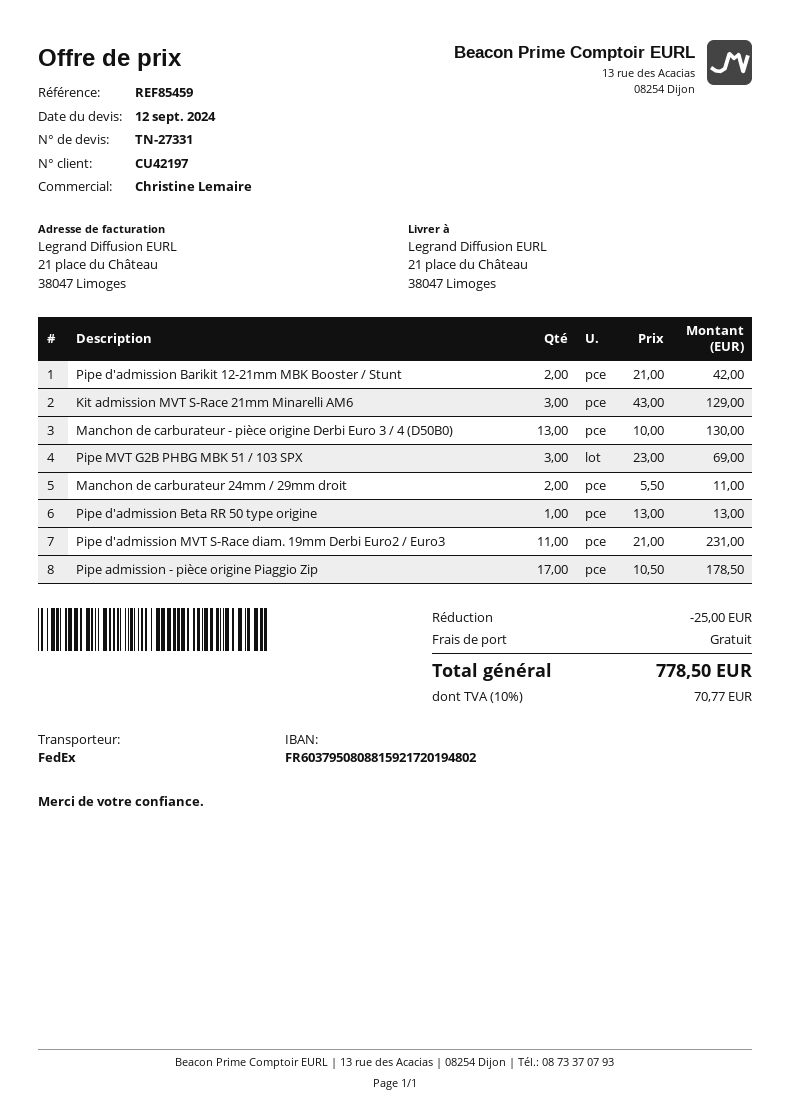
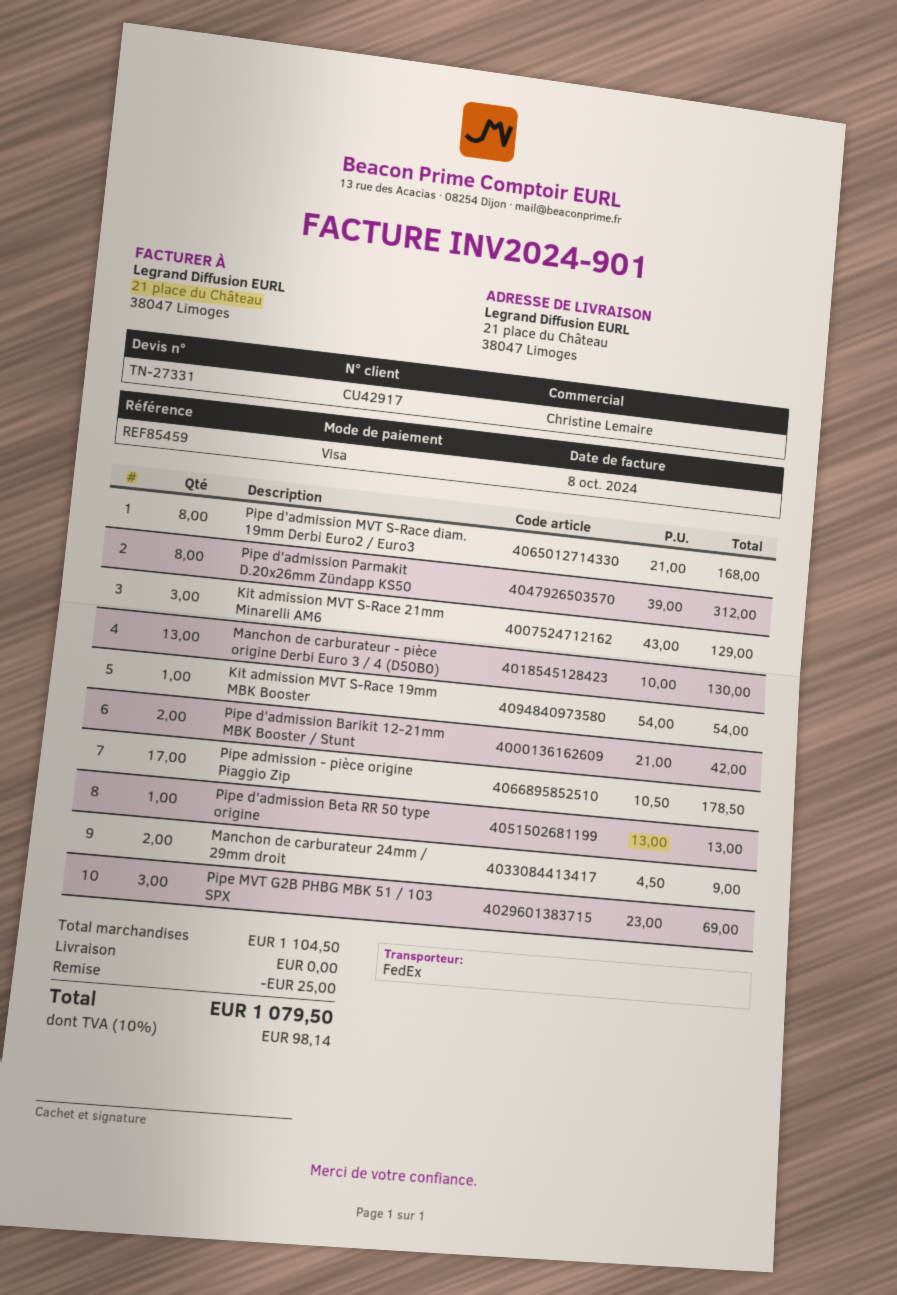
customer number: CU42197 -> CU42917
Manchon de carburateur 24mm / 29mm droit: 2 x 5.50 = 11.00 -> 2 x 4.50 = 9.00
Pipe d'admission MVT S-Race diam. 19mm Derbi Euro2 / Euro3: 11 x 21.00 = 231.00 -> 8 x 21.00 = 168.00
Pipe d'admission Parmakit D.20x26mm Zündapp KS50: none -> 8 x 39.00 = 312.00
Kit admission MVT S-Race 19mm MBK Booster: none -> 1 x 54.00 = 54.00
tax: 10% = 70.77 -> 10% = 98.14
total: 778.50 -> 1079.50

